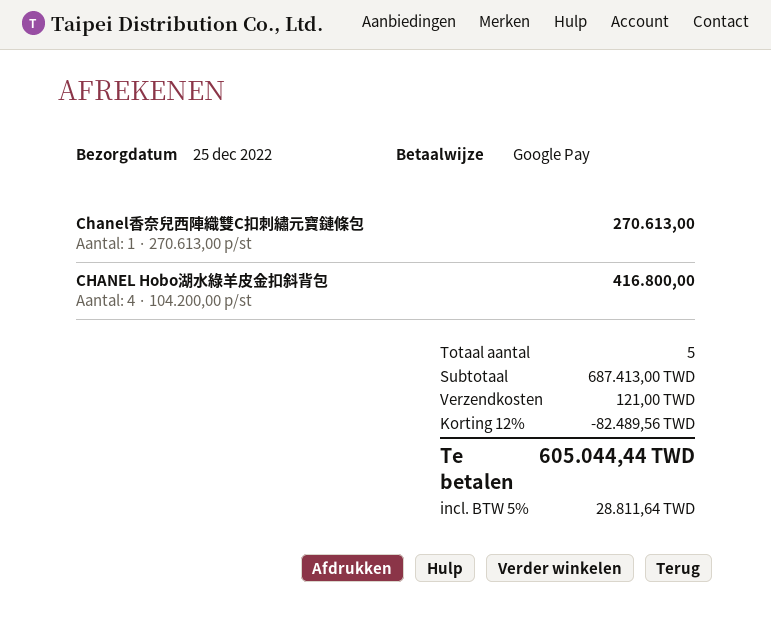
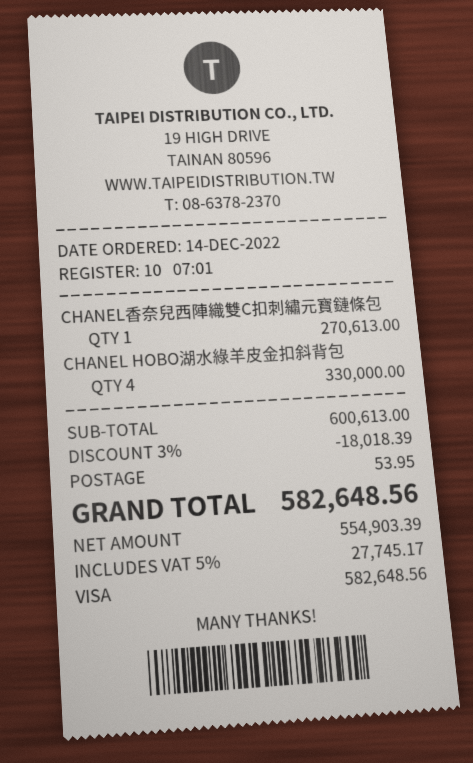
payment method: Google Pay -> Visa
CHANEL Hobo湖水綠羊皮金扣斜背包: 4 for 416800.00 -> 4 for 330000.00
subtotal: 687413.00 -> 600613.00
discount: 12% = 82489.56 -> 3% = 18018.39
shipping: 121.00 -> 53.95
tax: 5% = 28811.64 -> 5% = 27745.17
total: 605044.44 -> 582648.56

